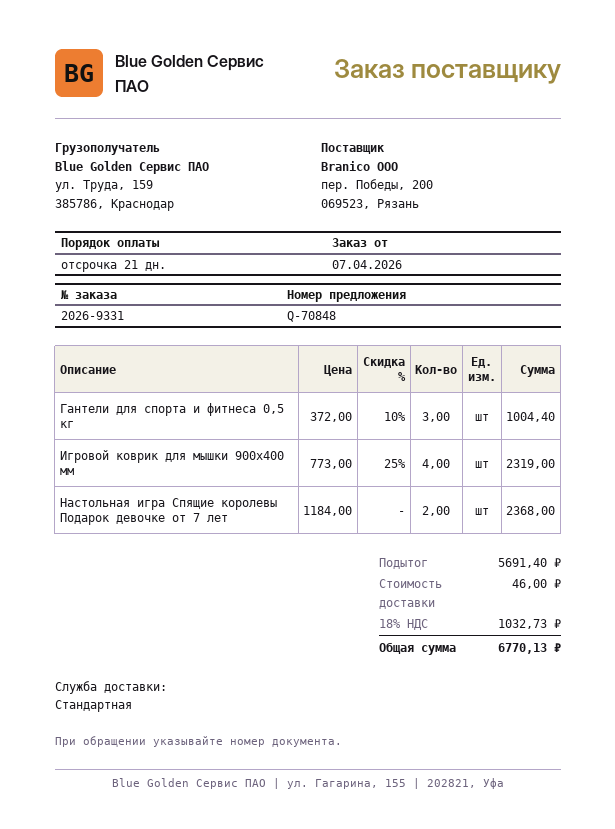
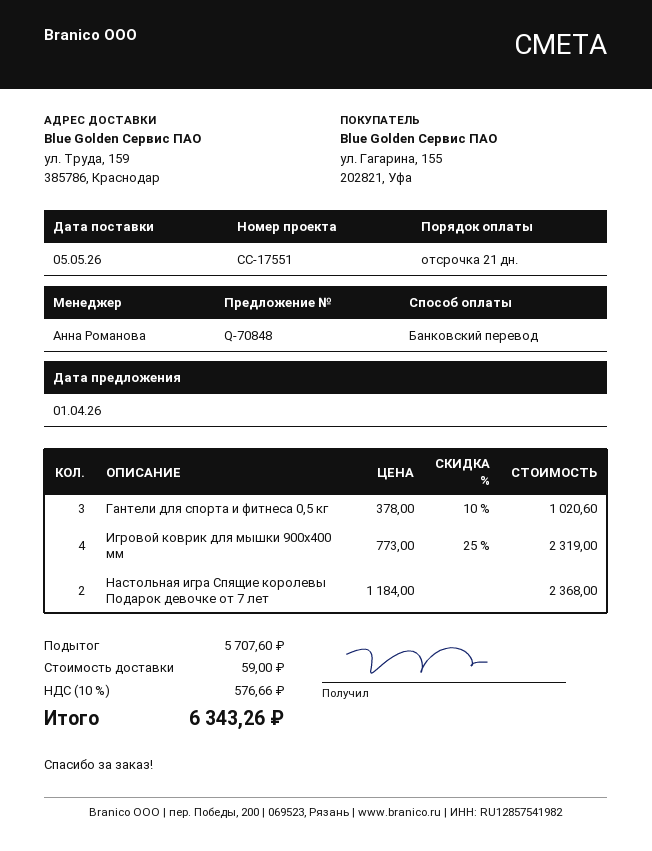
Гантели для спорта и фитнеса 0,5 кг: 3 x 372.00 - 10% = 1004.40 -> 3 x 378.00 - 10% = 1020.60
subtotal: 5691.40 -> 5707.60
shipping: 46.00 -> 59.00
tax: 18% = 1032.73 -> 10% = 576.66
total: 6770.13 -> 6343.26

